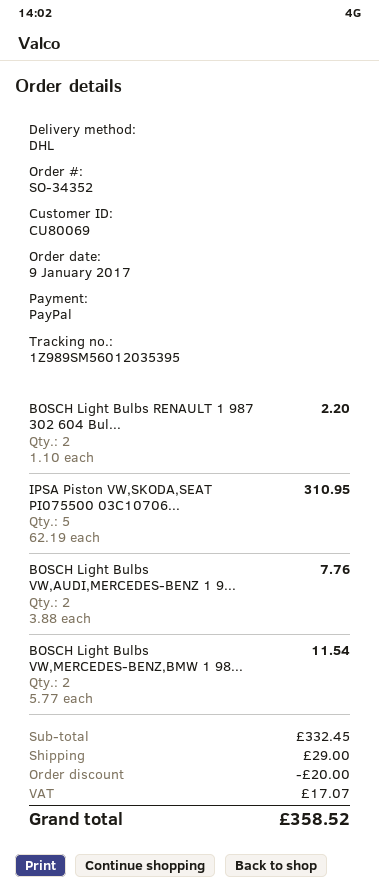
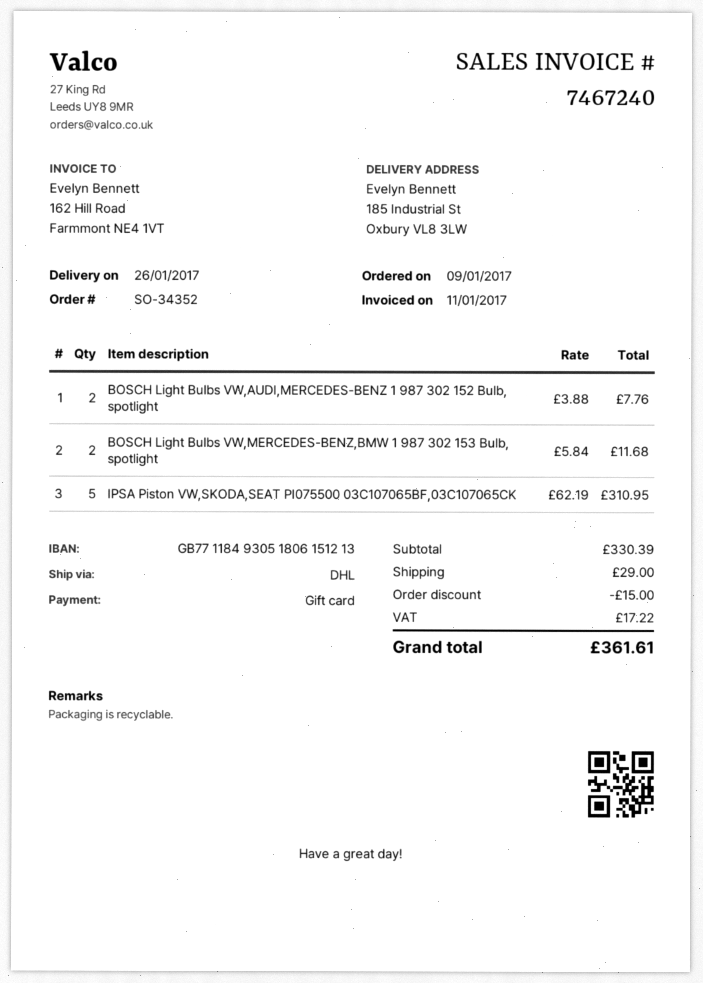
payment method: PayPal -> gift card
BOSCH Light Bulbs RENAULT 1 987 302 604 Bul...: 2 x 1.10 = 2.20 -> none
BOSCH Light Bulbs VW,MERCEDES-BENZ,BMW 1 98...: 2 x 5.77 = 11.54 -> 2 x 5.84 = 11.68
subtotal: 332.45 -> 330.39
discount: 20.00 -> 15.00
tax: 17.07 -> 17.22
total: 358.52 -> 361.61

